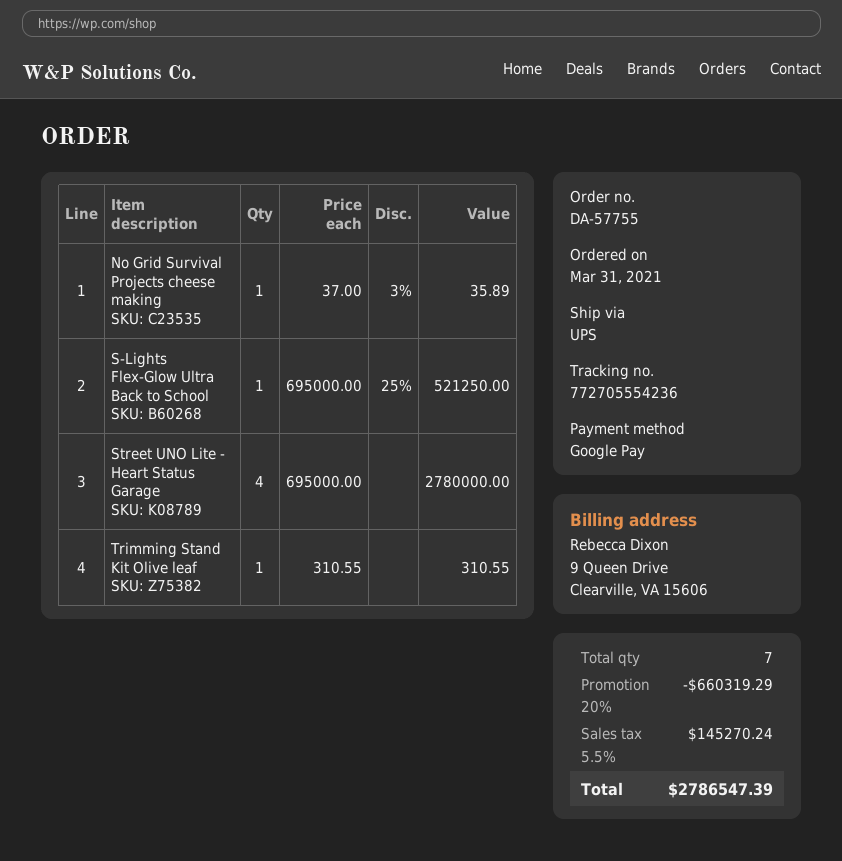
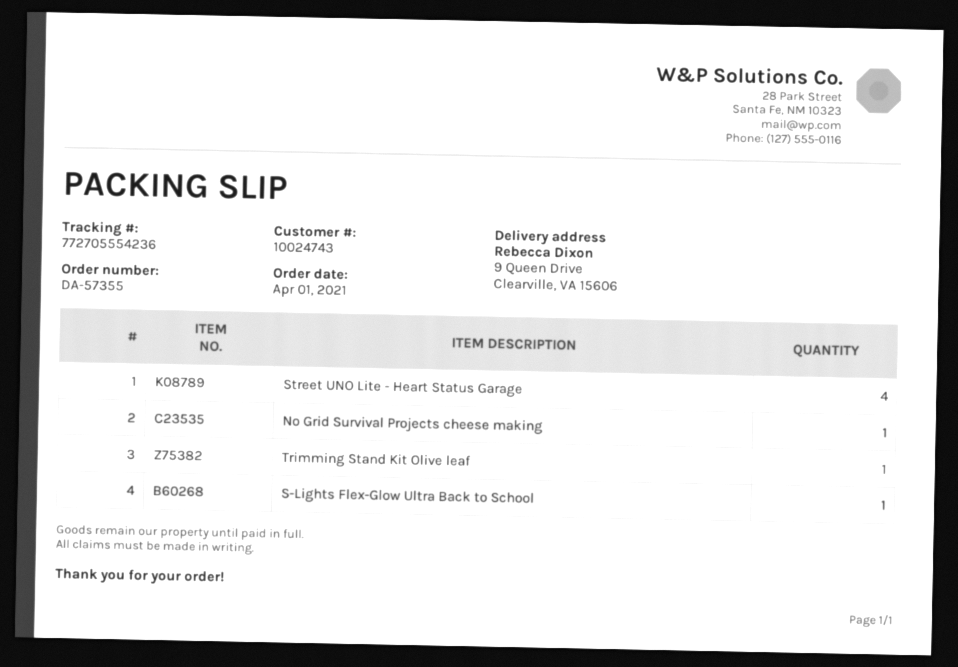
order number: DA-57755 -> DA-57355
order date: 2021-03-31 -> 2021-04-01

